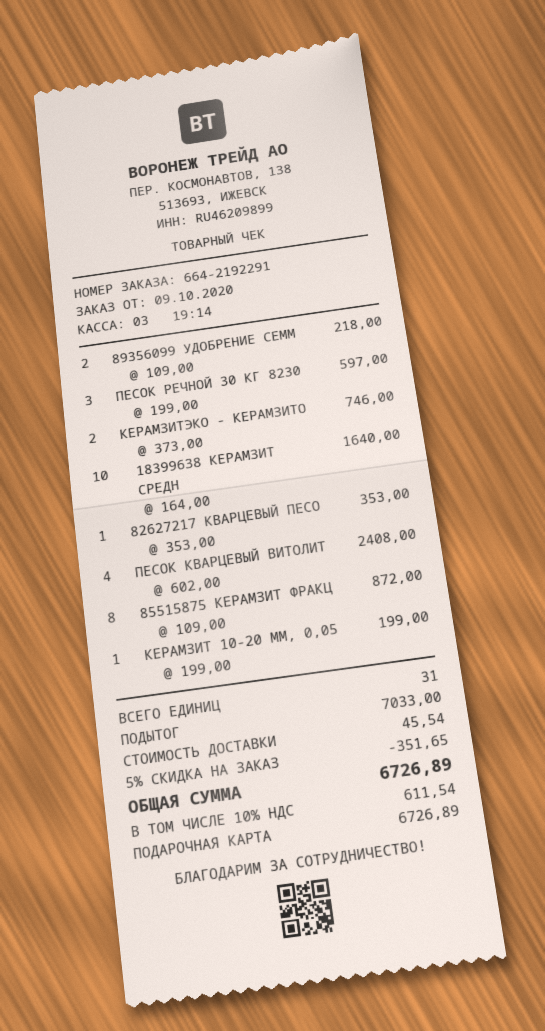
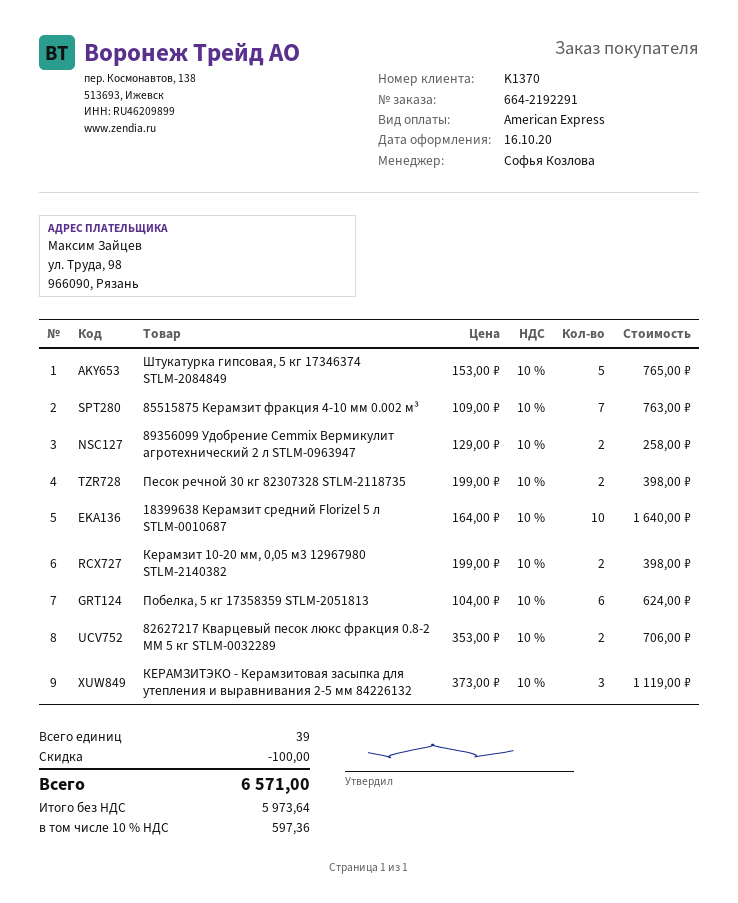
order date: 2020-10-09 -> 2020-10-16
payment method: gift card -> American Express
89356099 УДОБРЕНИЕ CEMM: 2 x 109.00 = 218.00 -> 2 x 129.00 = 258.00
ПЕСОК РЕЧНОЙ 30 КГ 8230: 3 x 199.00 = 597.00 -> 2 x 199.00 = 398.00
КЕРАМЗИТЭКО - КЕРАМЗИТО: 2 x 373.00 = 746.00 -> 3 x 373.00 = 1119.00
82627217 КВАРЦЕВЫЙ ПЕСО: 1 x 353.00 = 353.00 -> 2 x 353.00 = 706.00
ПЕСОК КВАРЦЕВЫЙ ВИТОЛИТ: 4 x 602.00 = 2408.00 -> none
85515875 КЕРАМЗИТ ФРАКЦ: 8 x 109.00 = 872.00 -> 7 x 109.00 = 763.00
КЕРАМЗИТ 10-20 ММ, 0,05: 1 x 199.00 = 199.00 -> 2 x 199.00 = 398.00
Штукатурка гипсовая, 5 кг 17346374 STLM-2084849: none -> 5 x 153.00 = 765.00
Побелка, 5 кг 17358359 STLM-2051813: none -> 6 x 104.00 = 624.00
total quantity: 31 -> 39
discount: 351.65 -> 100.00
shipping: 45.54 -> none
tax: 10% = 611.54 -> 10% = 597.36
total: 6726.89 -> 6571.00

